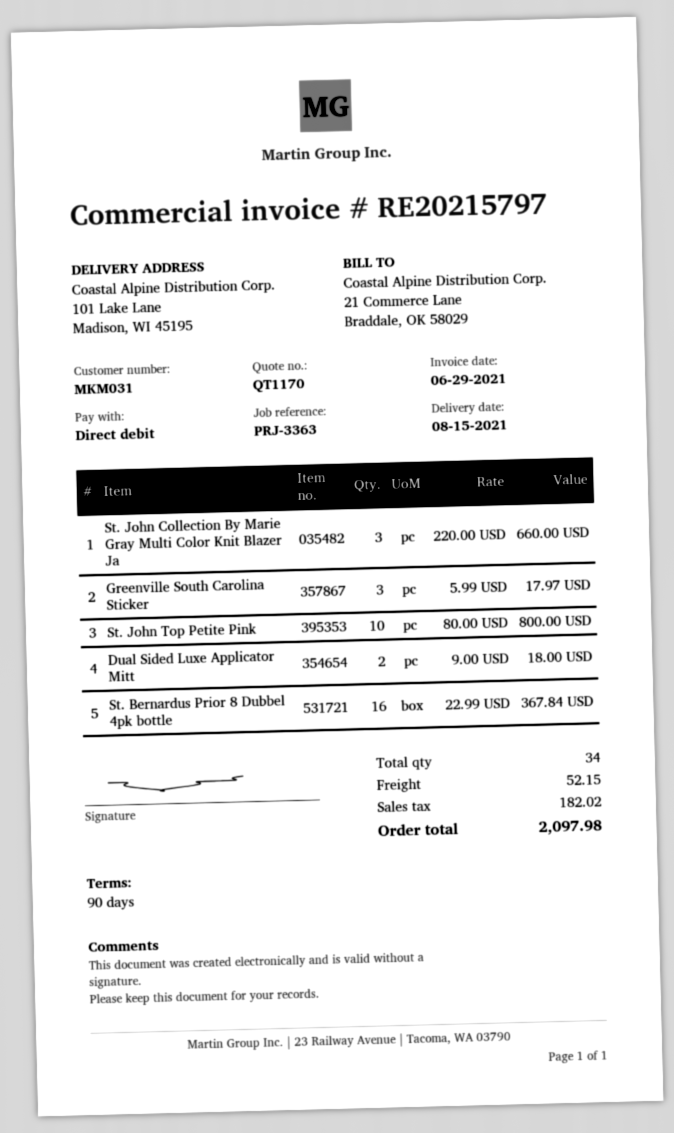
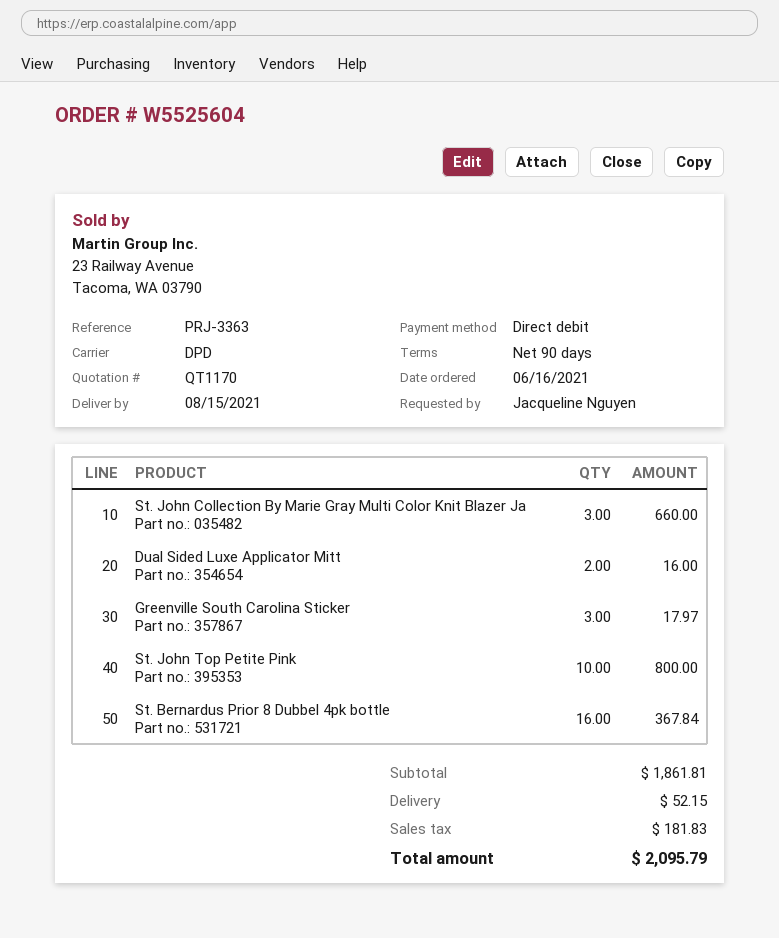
Dual Sided Luxe Applicator Mitt: 2 for 18.00 -> 2 for 16.00
tax: 182.02 -> 181.83
total: 2097.98 -> 2095.79

